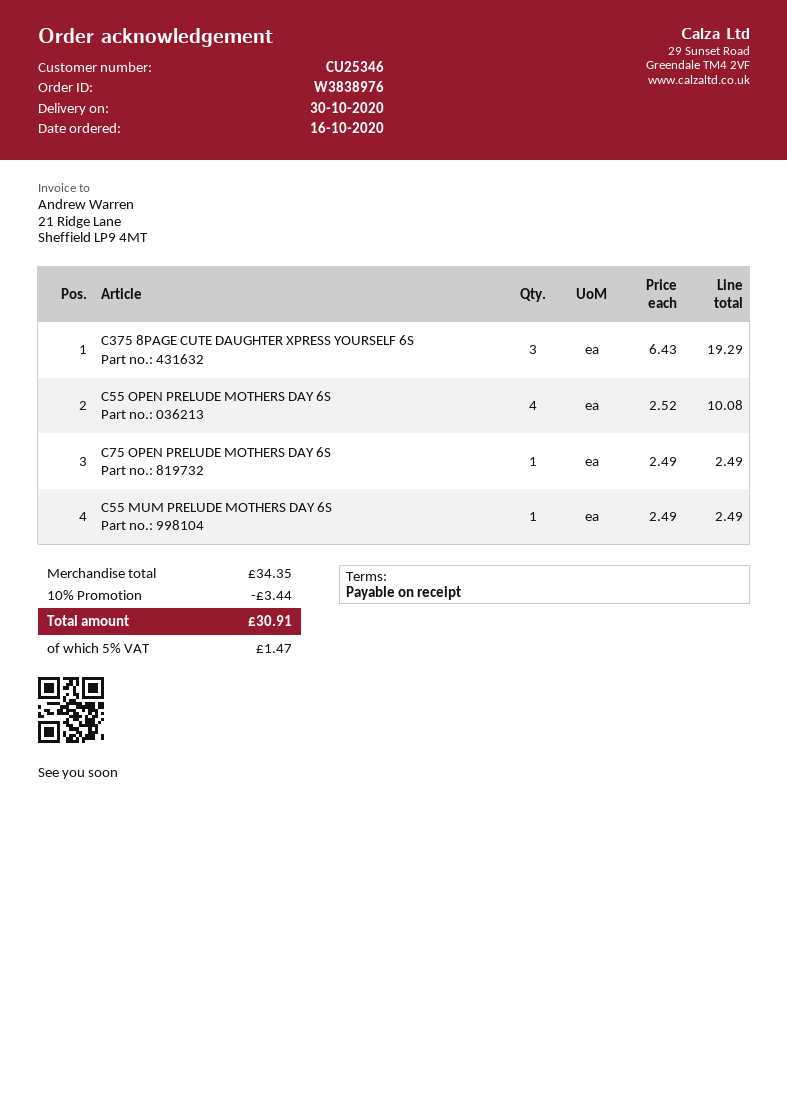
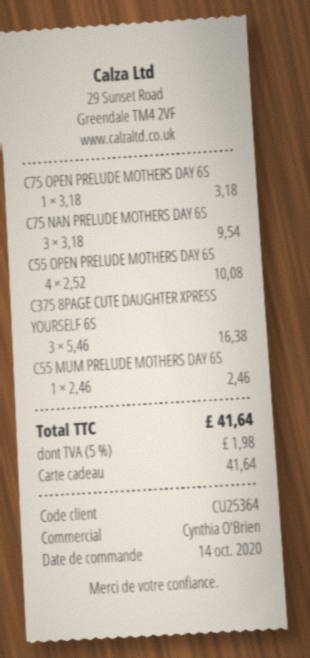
order date: 2020-10-16 -> 2020-10-14
customer number: CU25346 -> CU25364
C375 8PAGE CUTE DAUGHTER XPRESS YOURSELF 6S: 3 x 6.43 = 19.29 -> 3 x 5.46 = 16.38
C75 OPEN PRELUDE MOTHERS DAY 6S: 1 x 2.49 = 2.49 -> 1 x 3.18 = 3.18
C55 MUM PRELUDE MOTHERS DAY 6S: 1 x 2.49 = 2.49 -> 1 x 2.46 = 2.46
C75 NAN PRELUDE MOTHERS DAY 6S: none -> 3 x 3.18 = 9.54
discount: 10% = 3.44 -> none
tax: 5% = 1.47 -> 5% = 1.98
total: 30.91 -> 41.64

